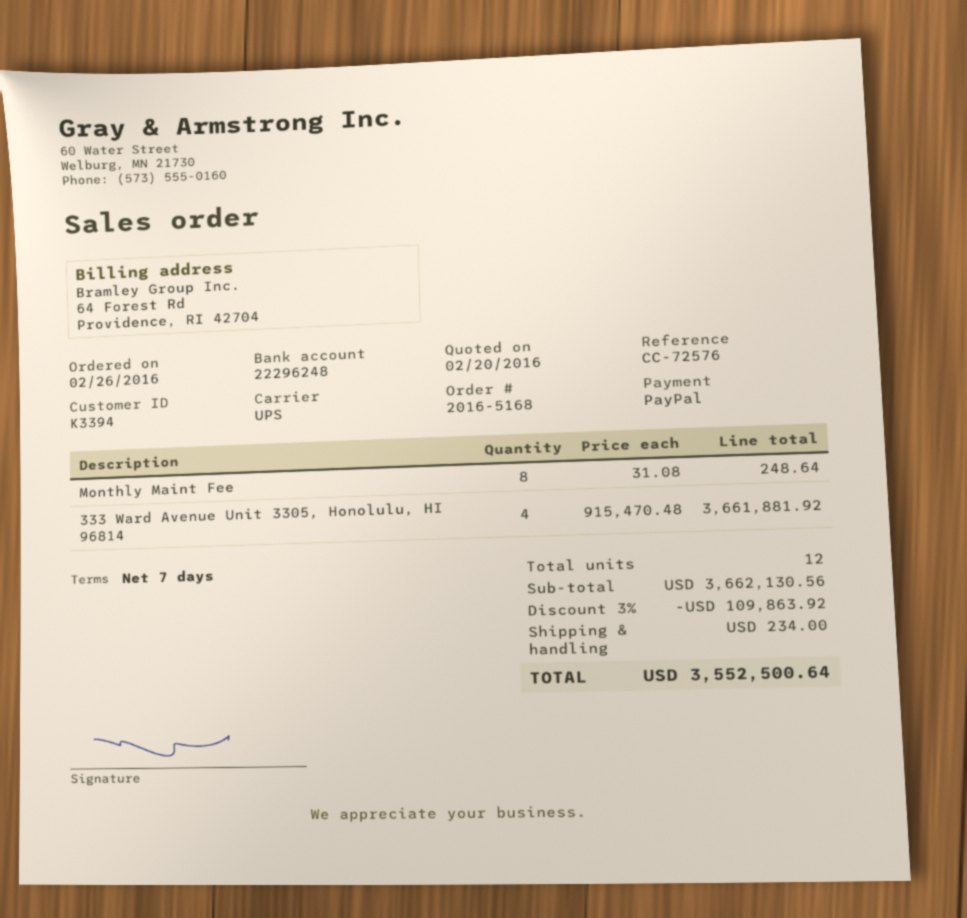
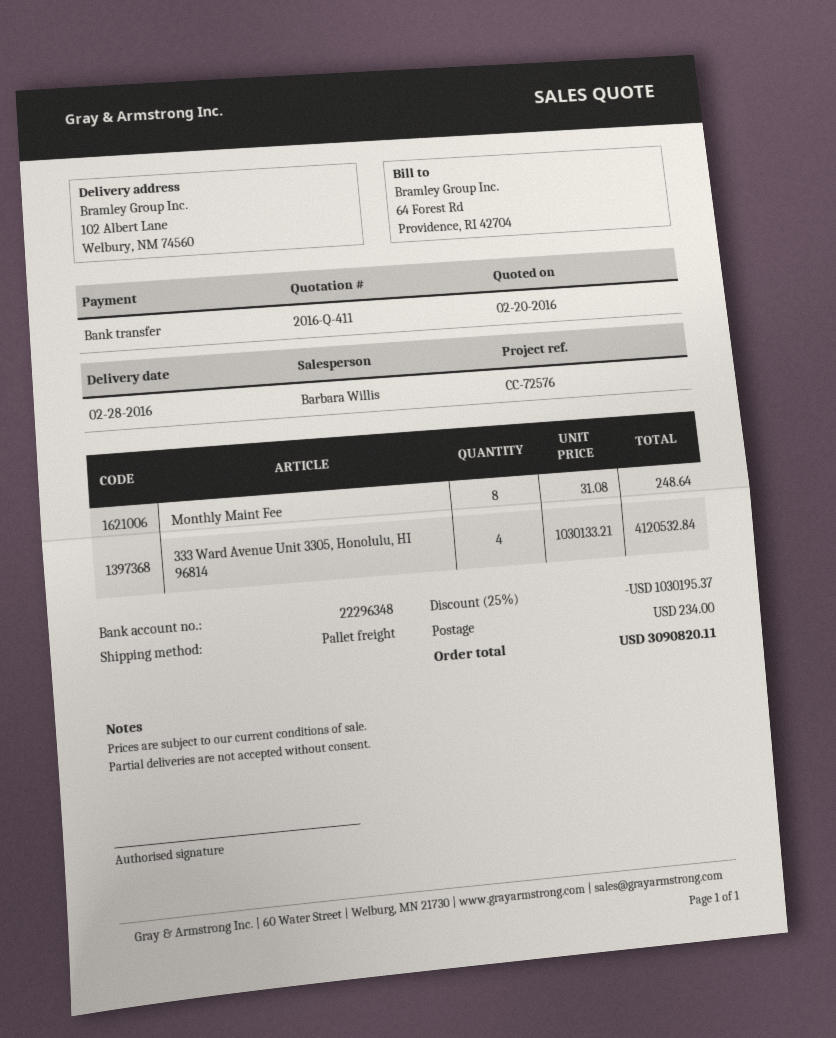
payment method: PayPal -> bank transfer
bank account: 22296248 -> 22296348
shipping method: UPS -> pallet freight
333 Ward Avenue Unit 3305, Honolulu, HI 96814: 4 x 915470.48 = 3661881.92 -> 4 x 1030133.21 = 4120532.84
discount: 3% = 109863.92 -> 25% = 1030195.37
total: 3552500.64 -> 3090820.11

